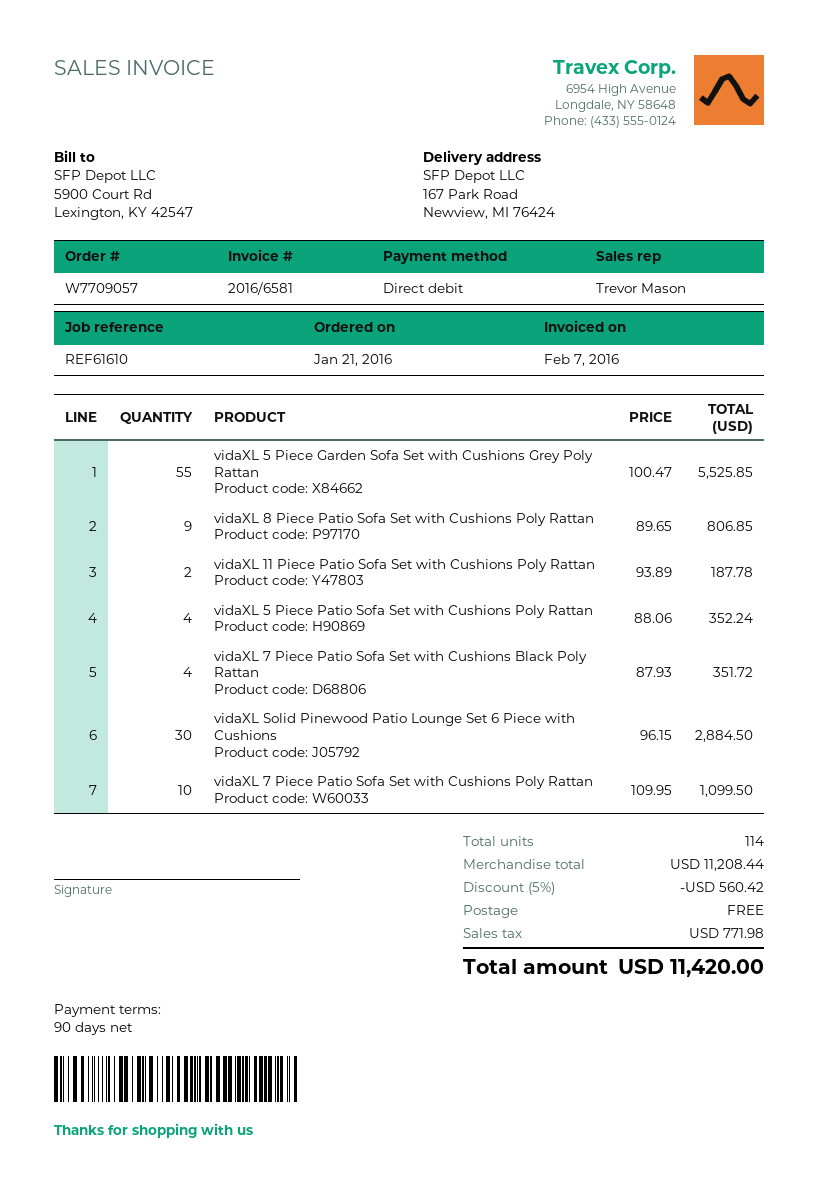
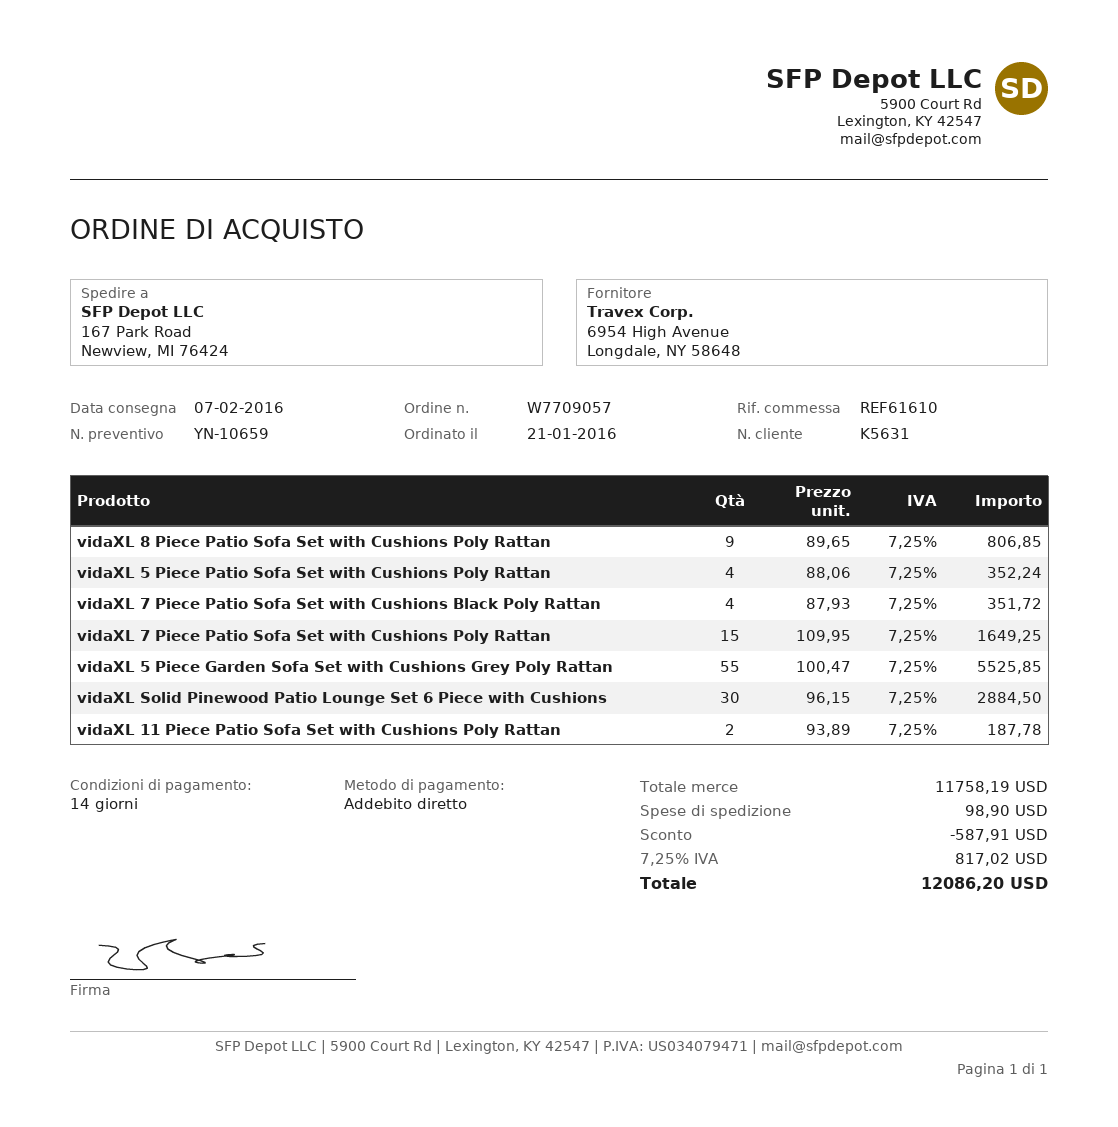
payment terms: 90 days -> 14 days
vidaXL 7 Piece Patio Sofa Set with Cushions Poly Rattan: 10 x 109.95 = 1099.50 -> 15 x 109.95 = 1649.25
subtotal: 11208.44 -> 11758.19
discount: 560.42 -> 587.91
shipping: 0.00 -> 98.90
tax: 771.98 -> 817.02
total: 11420.00 -> 12086.20

